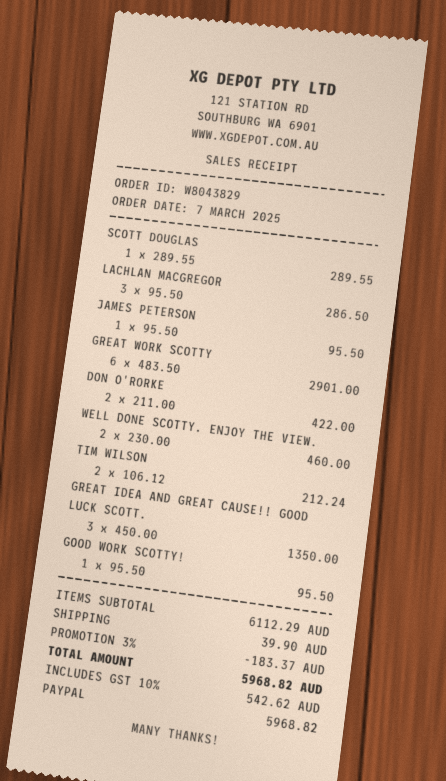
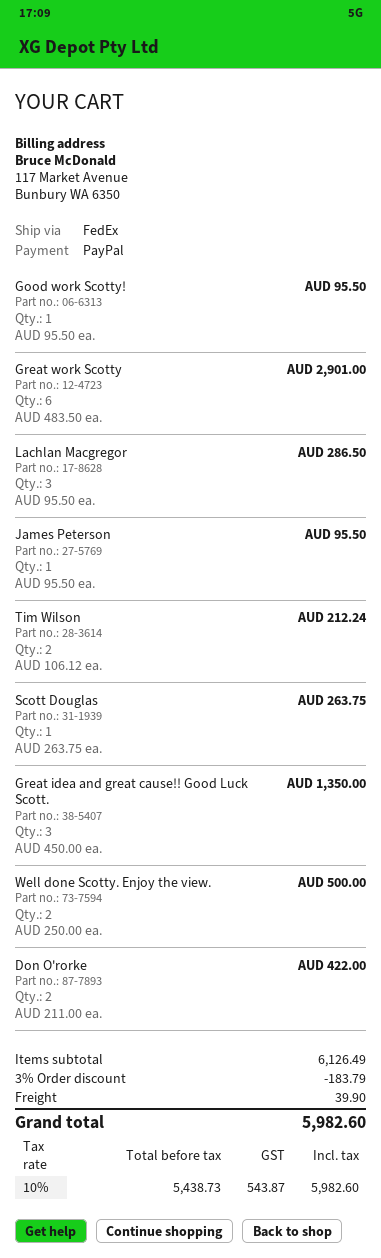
SCOTT DOUGLAS: 1 x 289.55 = 289.55 -> 1 x 263.75 = 263.75
WELL DONE SCOTTY. ENJOY THE VIEW.: 2 x 230.00 = 460.00 -> 2 x 250.00 = 500.00
subtotal: 6112.29 -> 6126.49
discount: 3% = 183.37 -> 3% = 183.79
tax: 10% = 542.62 -> 10% = 543.87
total: 5968.82 -> 5982.60

